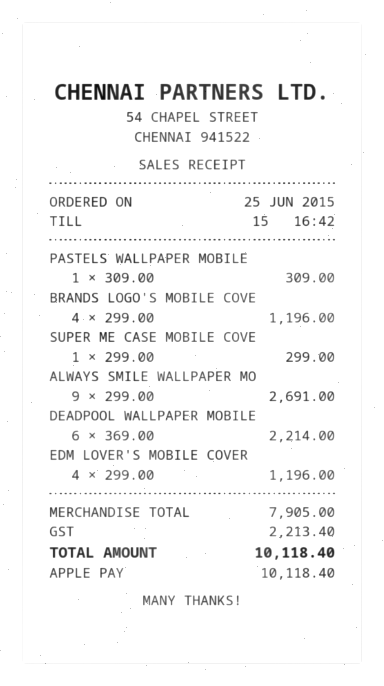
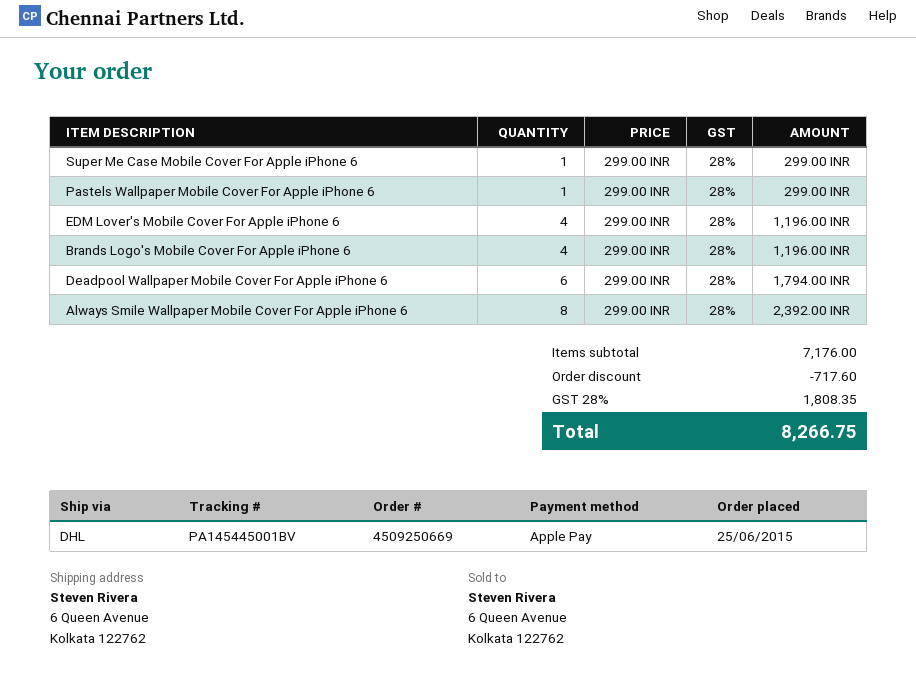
PASTELS WALLPAPER MOBILE: 1 x 309.00 = 309.00 -> 1 x 299.00 = 299.00
ALWAYS SMILE WALLPAPER MO: 9 x 299.00 = 2691.00 -> 8 x 299.00 = 2392.00
DEADPOOL WALLPAPER MOBILE: 6 x 369.00 = 2214.00 -> 6 x 299.00 = 1794.00
subtotal: 7905.00 -> 7176.00
discount: none -> 717.60
tax: 2213.40 -> 1808.35
total: 10118.40 -> 8266.75

